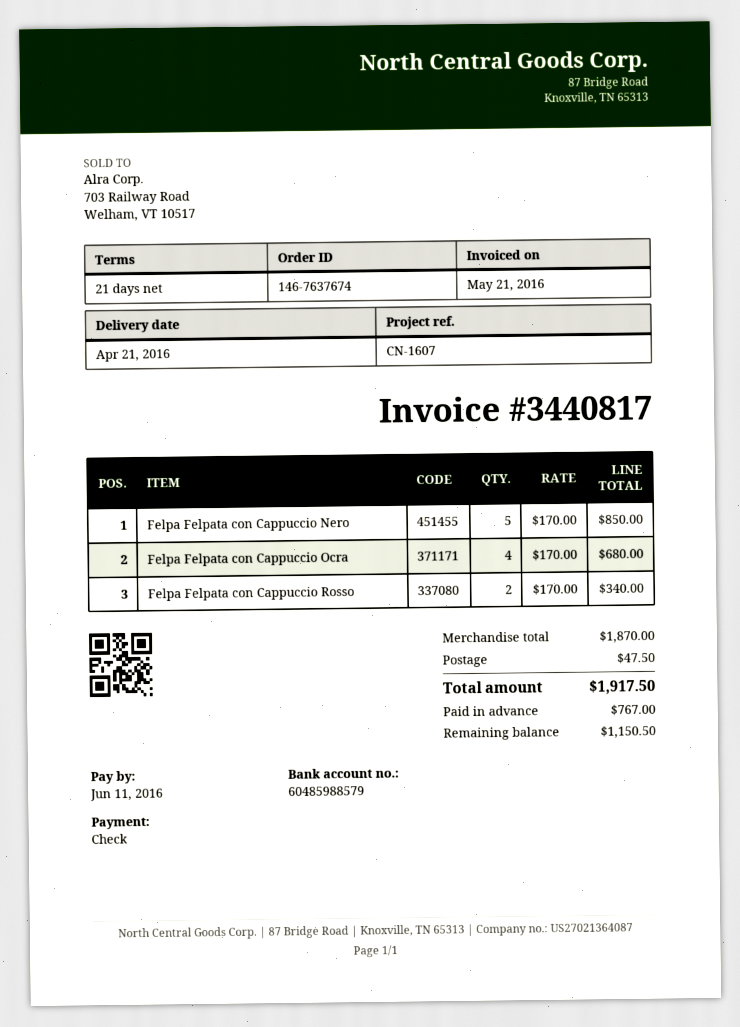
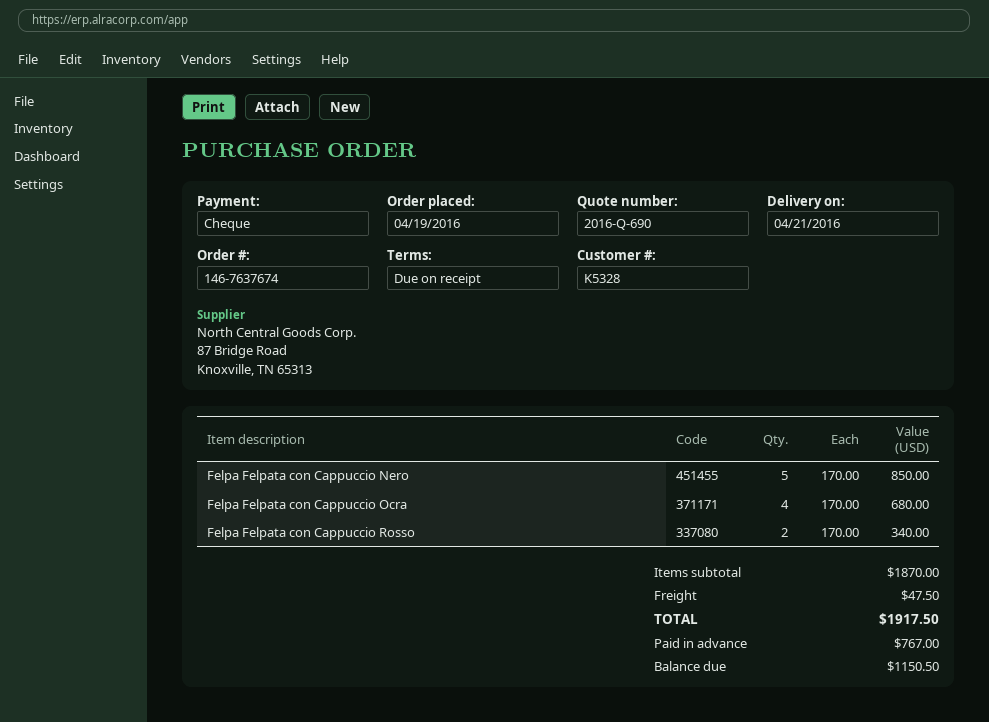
payment terms: 21 days -> on receipt

